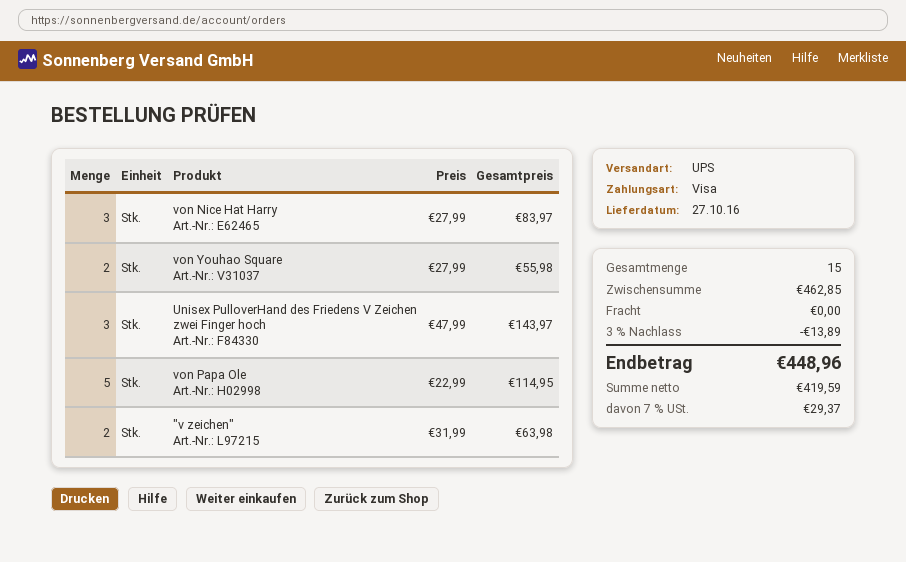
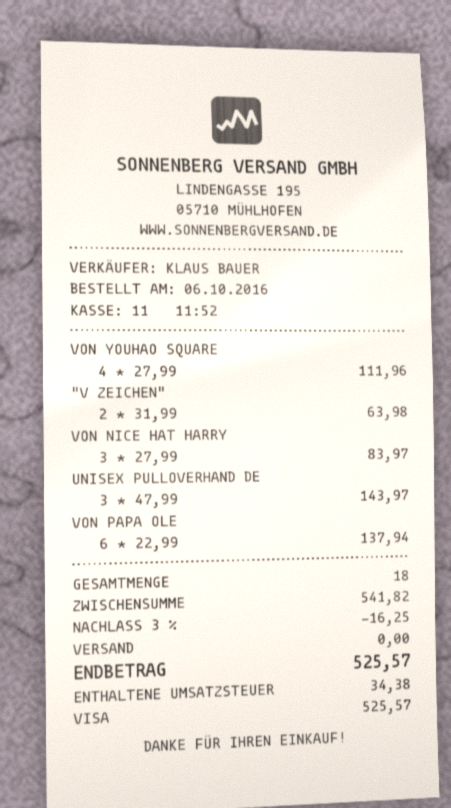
von Youhao Square: 2 x 27.99 = 55.98 -> 4 x 27.99 = 111.96
von Papa Ole: 5 x 22.99 = 114.95 -> 6 x 22.99 = 137.94
total quantity: 15 -> 18
subtotal: 462.85 -> 541.82
discount: 3% = 13.89 -> 3% = 16.25
tax: 29.37 -> 34.38
total: 448.96 -> 525.57

